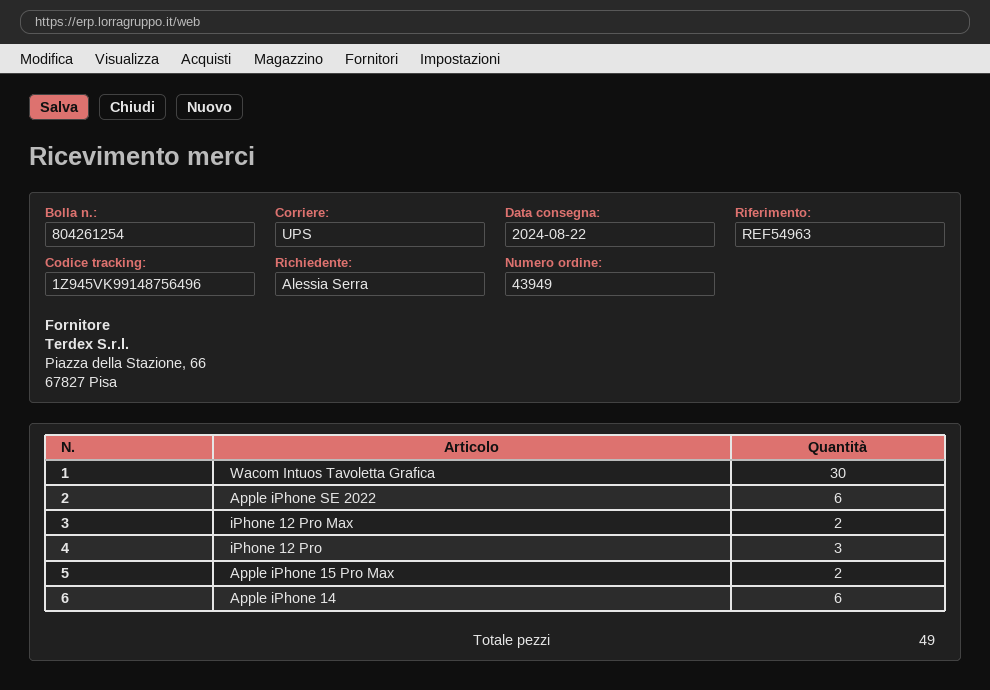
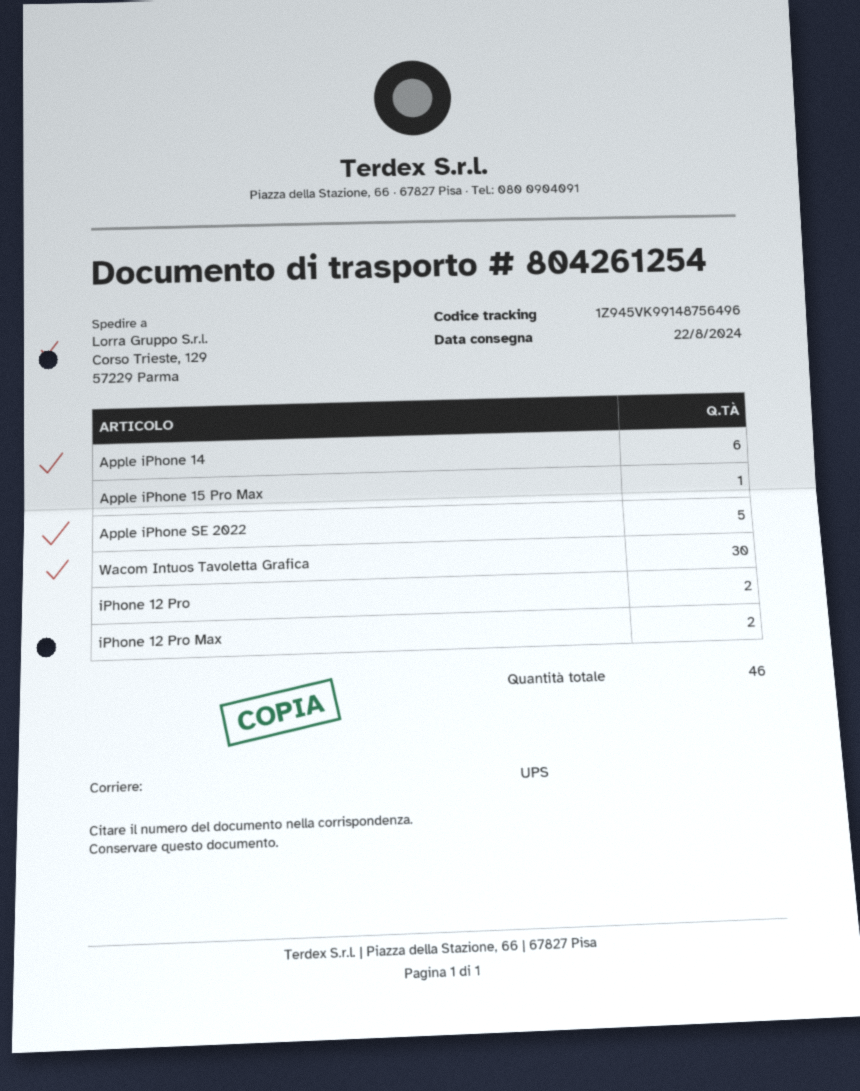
Apple iPhone SE 2022: 6 -> 5
iPhone 12 Pro: 3 -> 2
Apple iPhone 15 Pro Max: 2 -> 1
total quantity: 49 -> 46

